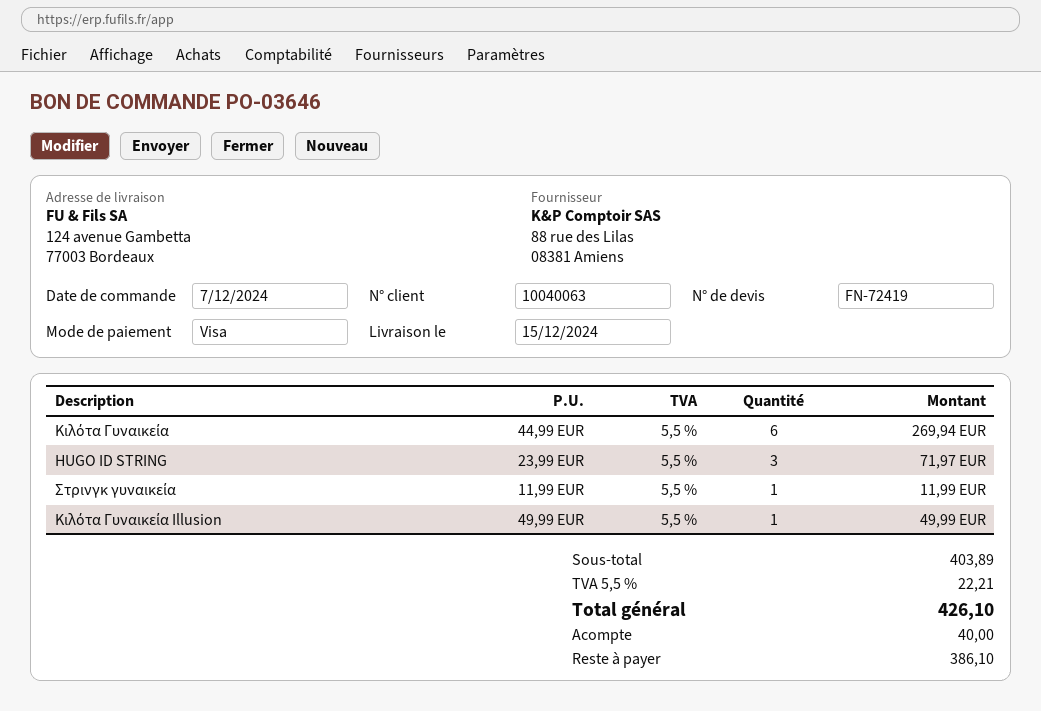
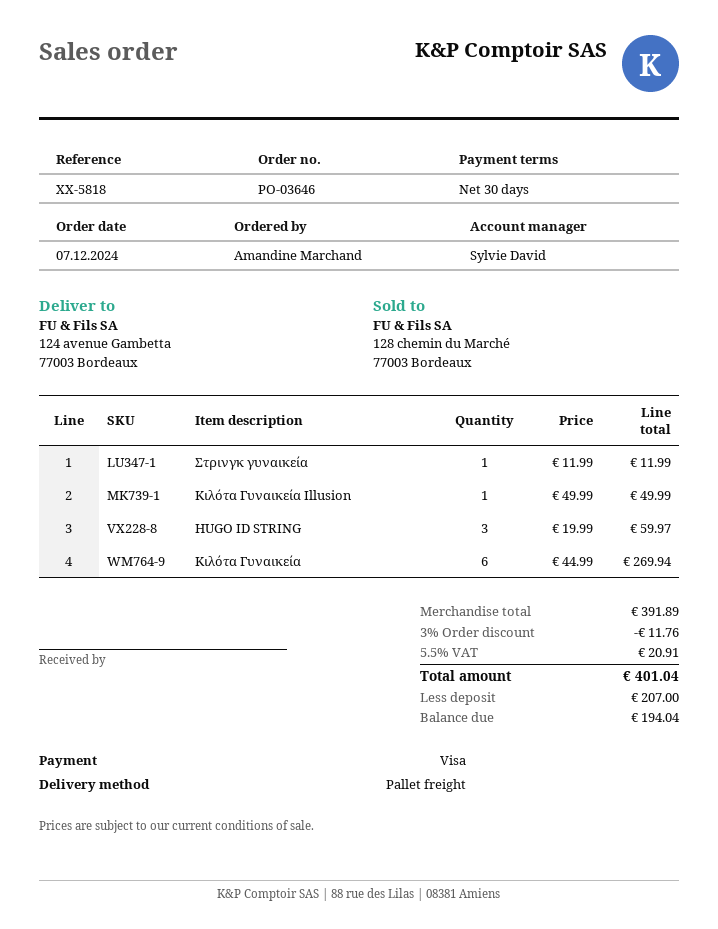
HUGO ID STRING: 3 x 23.99 = 71.97 -> 3 x 19.99 = 59.97
subtotal: 403.89 -> 391.89
discount: none -> 3% = 11.76
tax: 5.5% = 22.21 -> 5.5% = 20.91
total: 426.10 -> 401.04
deposit: 40.00 -> 207.00
balance: 386.10 -> 194.04

